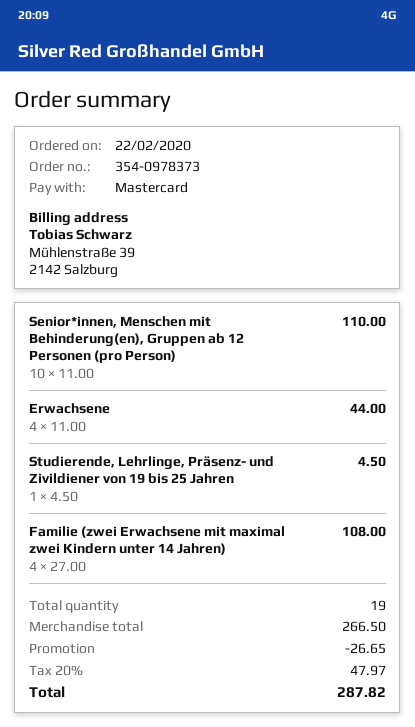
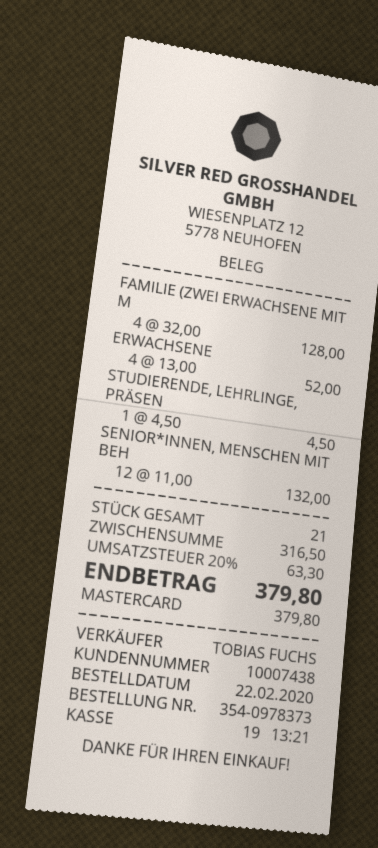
Senior*innen, Menschen mit Behinderung(en), Gruppen ab 12 Personen (pro Person): 10 x 11.00 = 110.00 -> 12 x 11.00 = 132.00
Erwachsene: 4 x 11.00 = 44.00 -> 4 x 13.00 = 52.00
Familie (zwei Erwachsene mit maximal zwei Kindern unter 14 Jahren): 4 x 27.00 = 108.00 -> 4 x 32.00 = 128.00
total quantity: 19 -> 21
subtotal: 266.50 -> 316.50
discount: 26.65 -> none
tax: 20% = 47.97 -> 20% = 63.30
total: 287.82 -> 379.80

